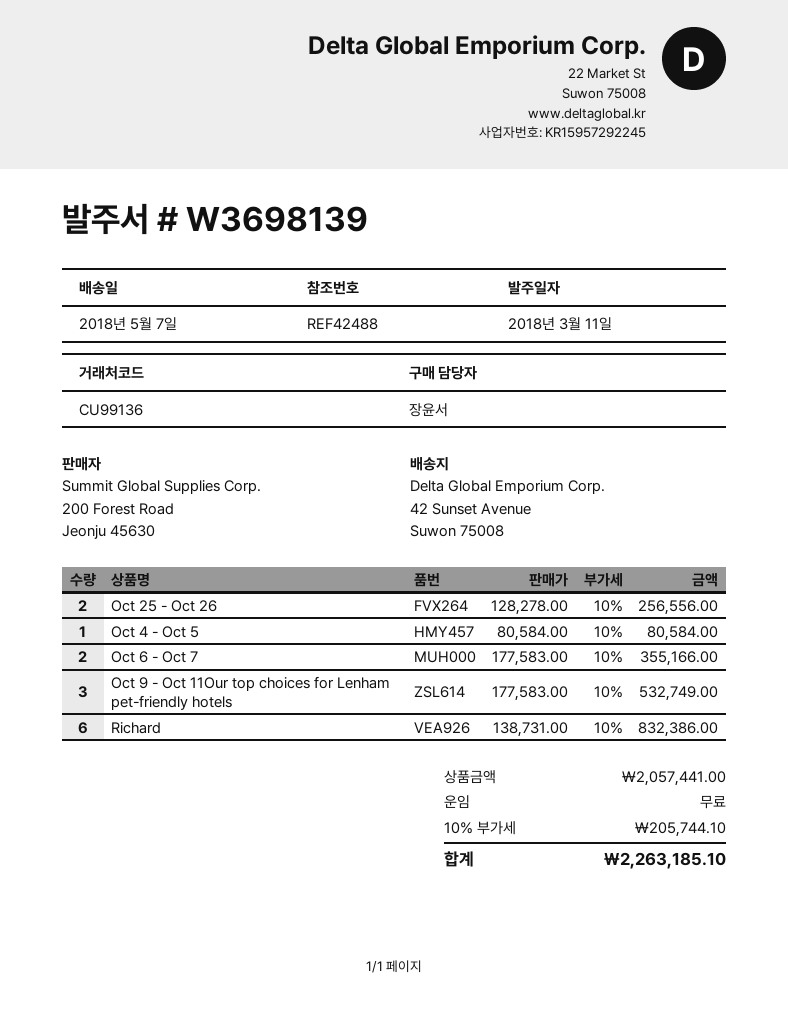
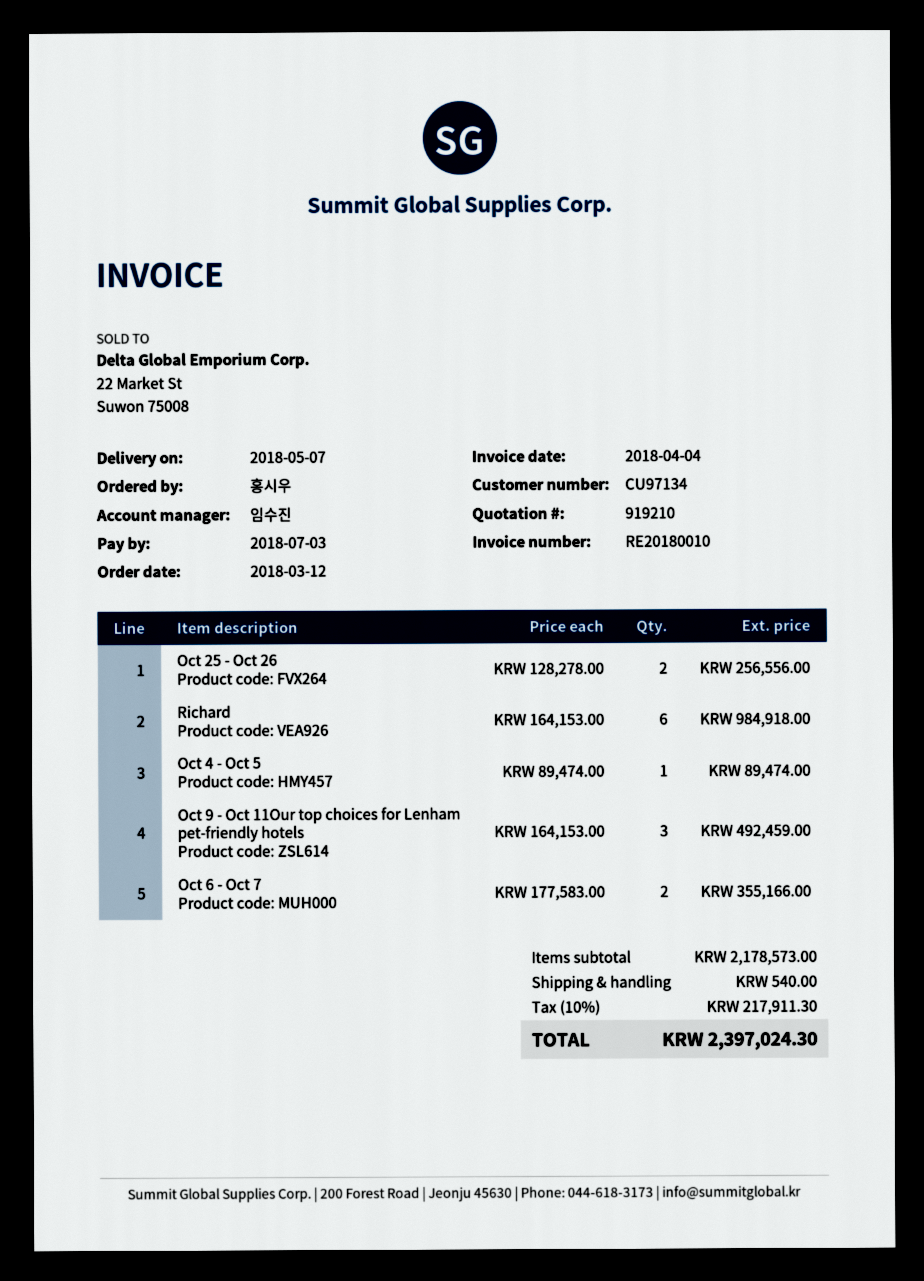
order date: 2018-03-11 -> 2018-03-12
customer number: CU99136 -> CU97134
ordered by: 장윤서 -> 홍시우
Oct 4 - Oct 5: 1 x 80584.00 = 80584.00 -> 1 x 89474.00 = 89474.00
Oct 9 - Oct 11Our top choices for Lenham pet-friendly hotels: 3 x 177583.00 = 532749.00 -> 3 x 164153.00 = 492459.00
Richard: 6 x 138731.00 = 832386.00 -> 6 x 164153.00 = 984918.00
subtotal: 2057441.00 -> 2178573.00
shipping: 0.00 -> 540.00
tax: 10% = 205744.10 -> 10% = 217911.30
total: 2263185.10 -> 2397024.30

